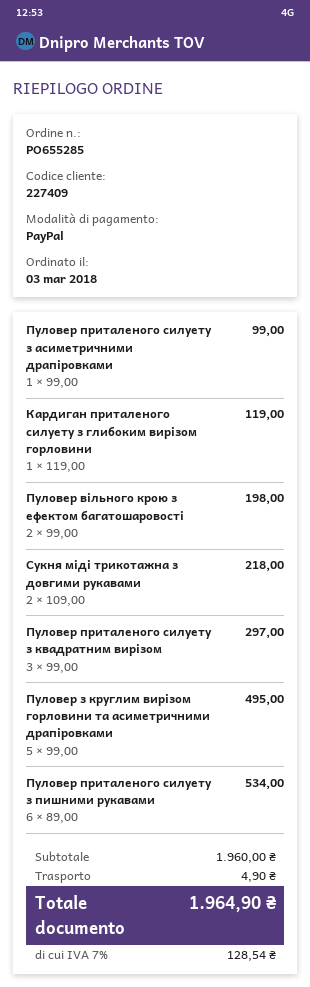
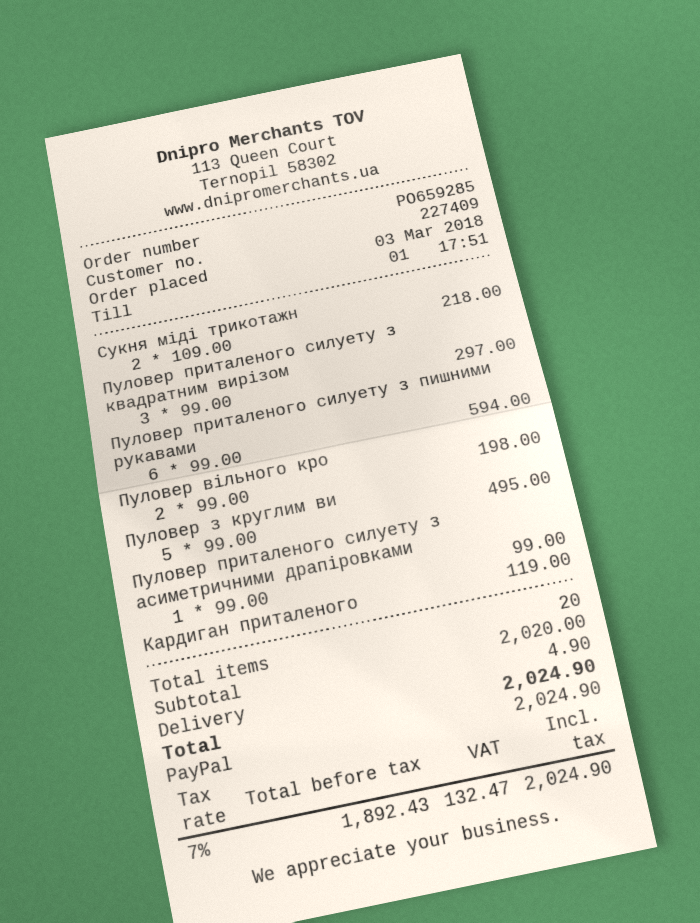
order number: PO655285 -> PO659285
Пуловер приталеного силуету з пишними рукавами: 6 x 89.00 = 534.00 -> 6 x 99.00 = 594.00
subtotal: 1960.00 -> 2020.00
tax: 7% = 128.54 -> 7% = 132.47
total: 1964.90 -> 2024.90

